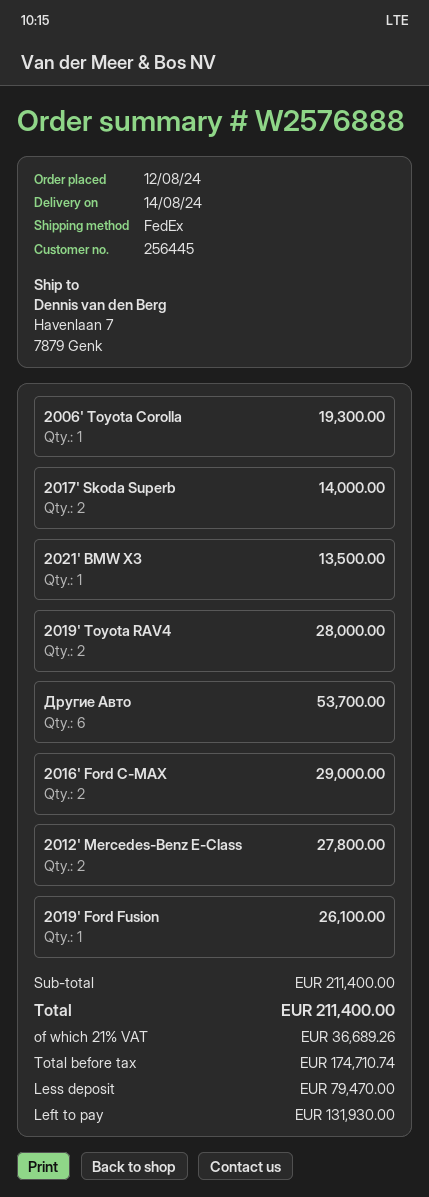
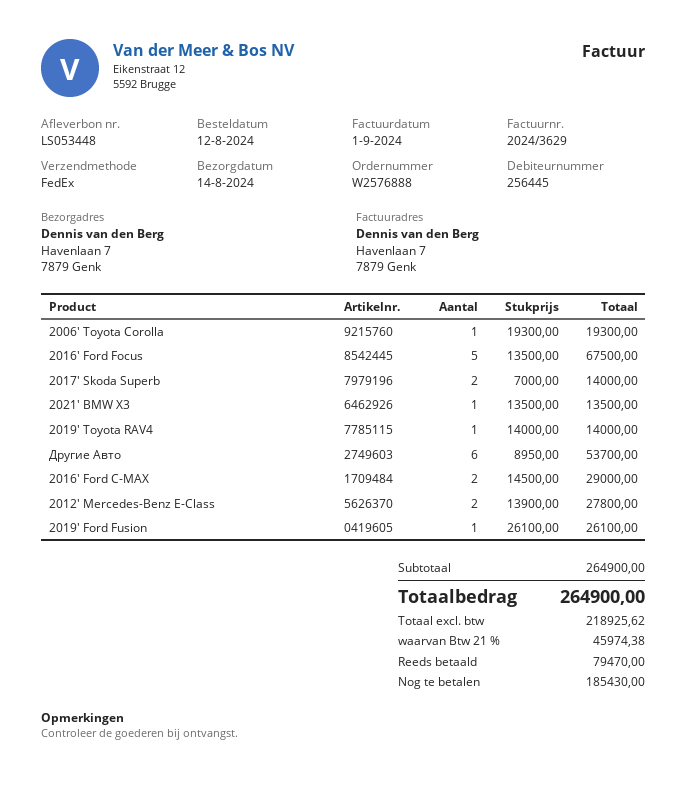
2019' Toyota RAV4: 2 for 28000.00 -> 1 for 14000.00
2016' Ford Focus: none -> 5 for 67500.00
subtotal: 211400.00 -> 264900.00
net: 174710.74 -> 218925.62
tax: 21% = 36689.26 -> 21% = 45974.38
total: 211400.00 -> 264900.00
balance: 131930.00 -> 185430.00

